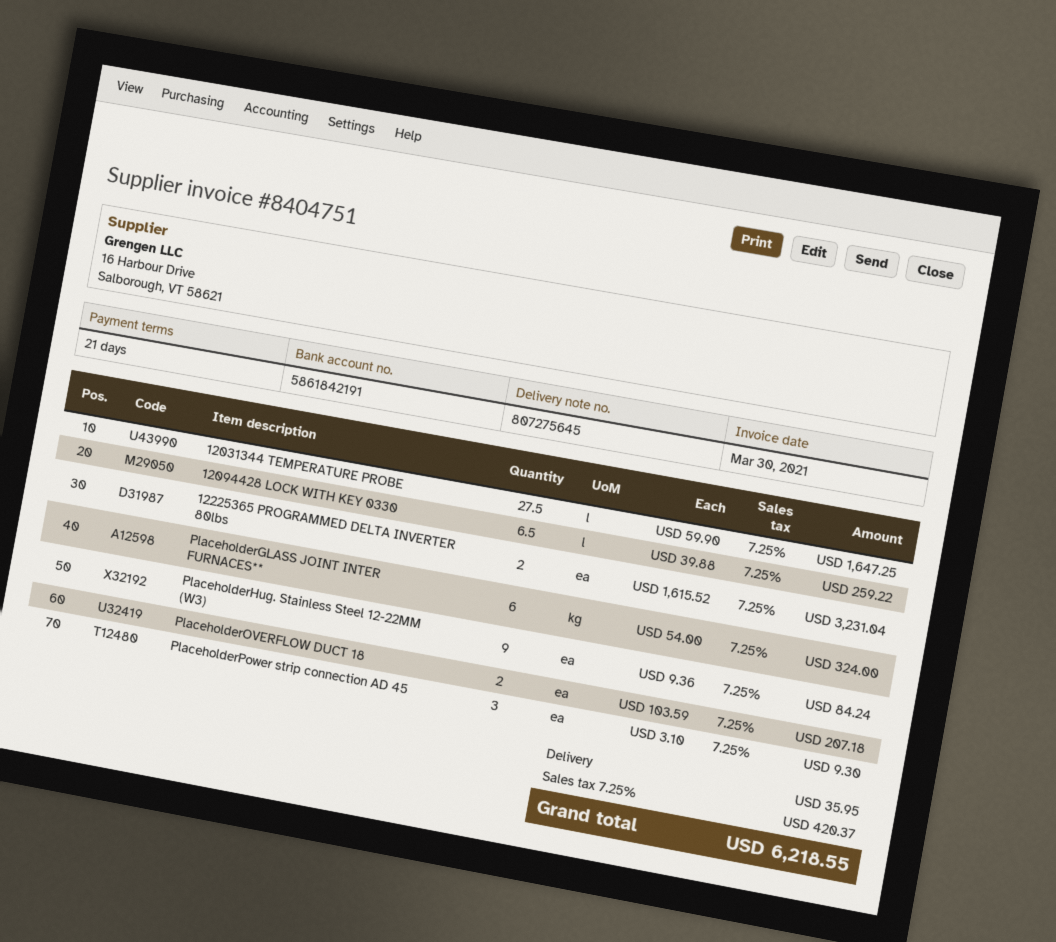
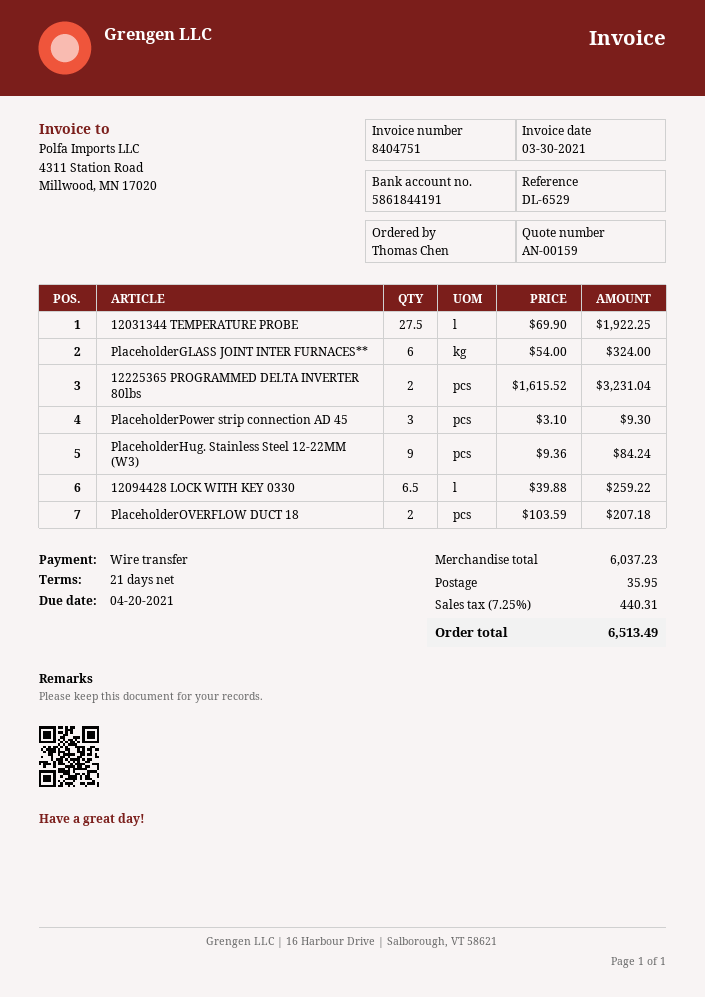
bank account: 5861842191 -> 5861844191
12031344 TEMPERATURE PROBE: 27.5 x 59.90 = 1647.25 -> 27.5 x 69.90 = 1922.25
tax: 7.25% = 420.37 -> 7.25% = 440.31
total: 6218.55 -> 6513.49

